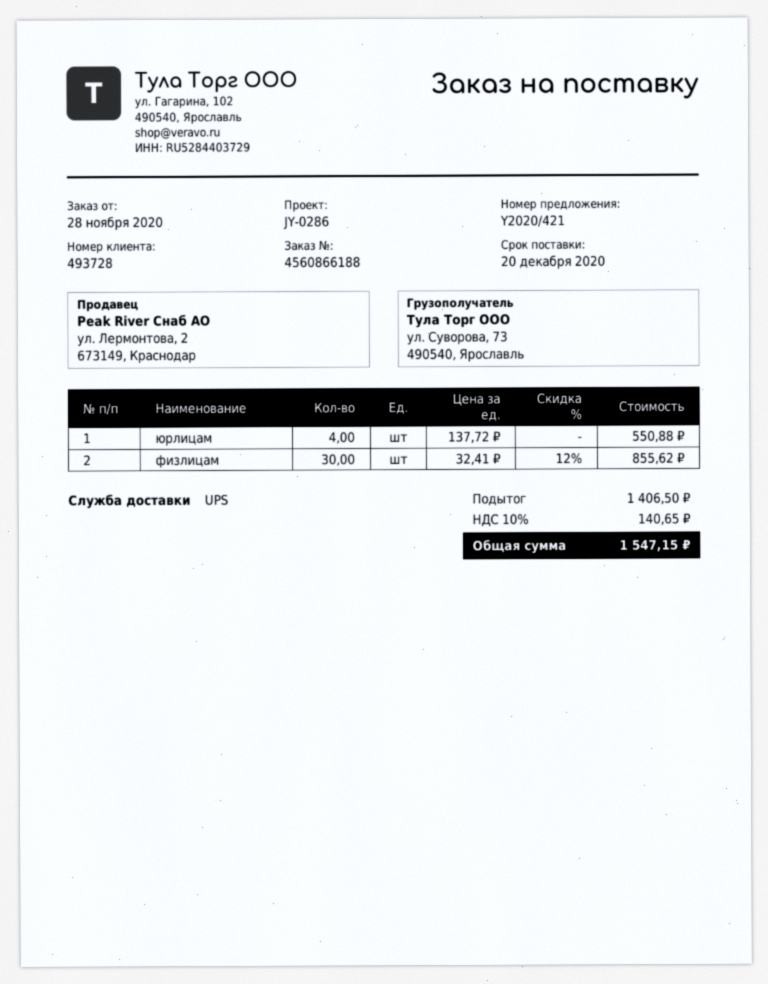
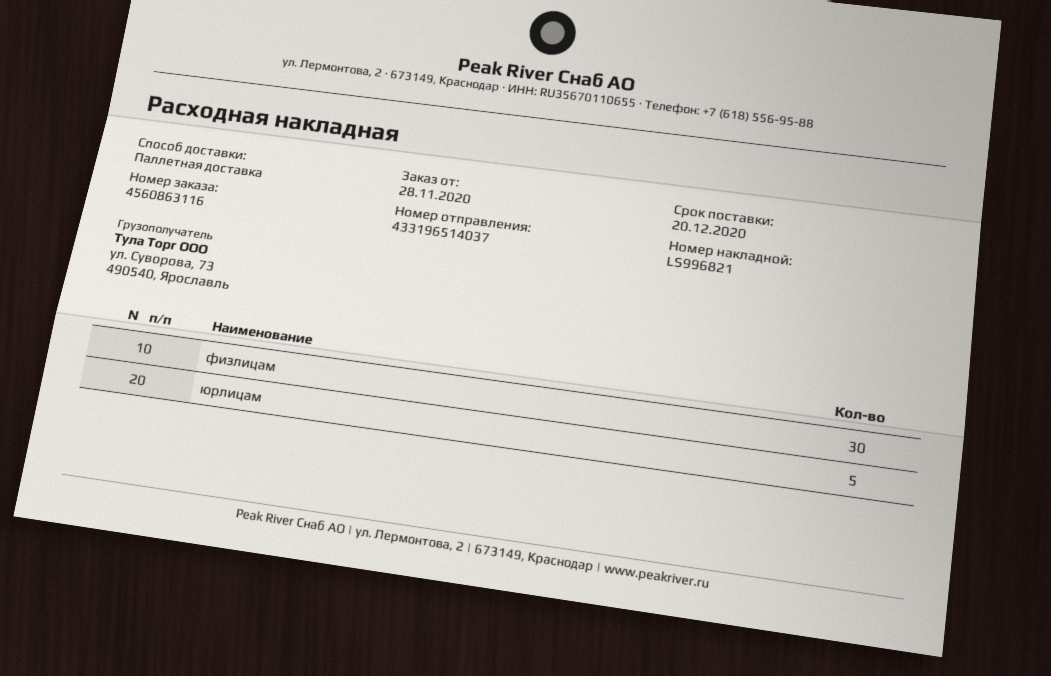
order number: 4560866188 -> 4560863116
shipping method: UPS -> pallet freight
юрлицам: 4 -> 5

